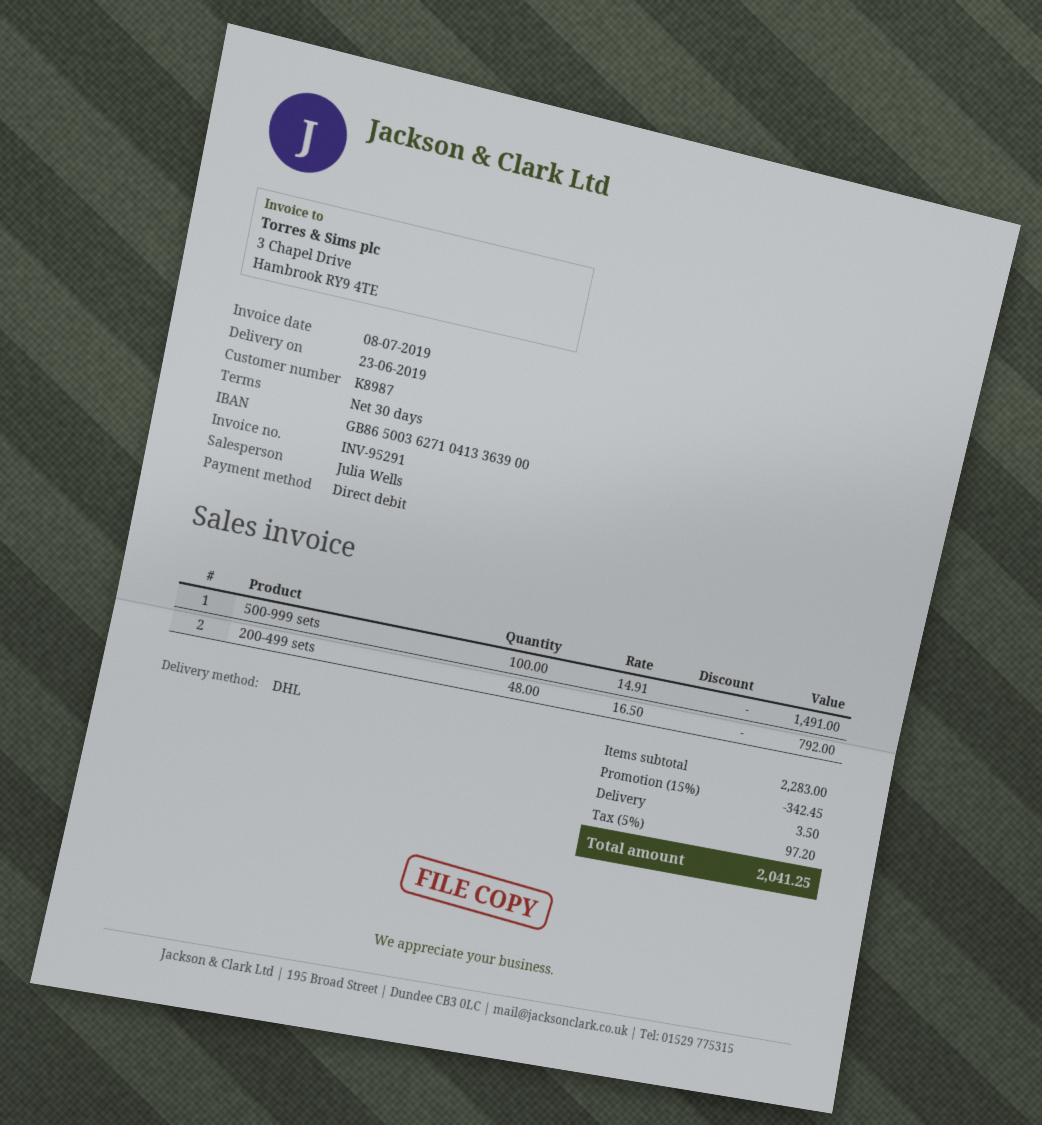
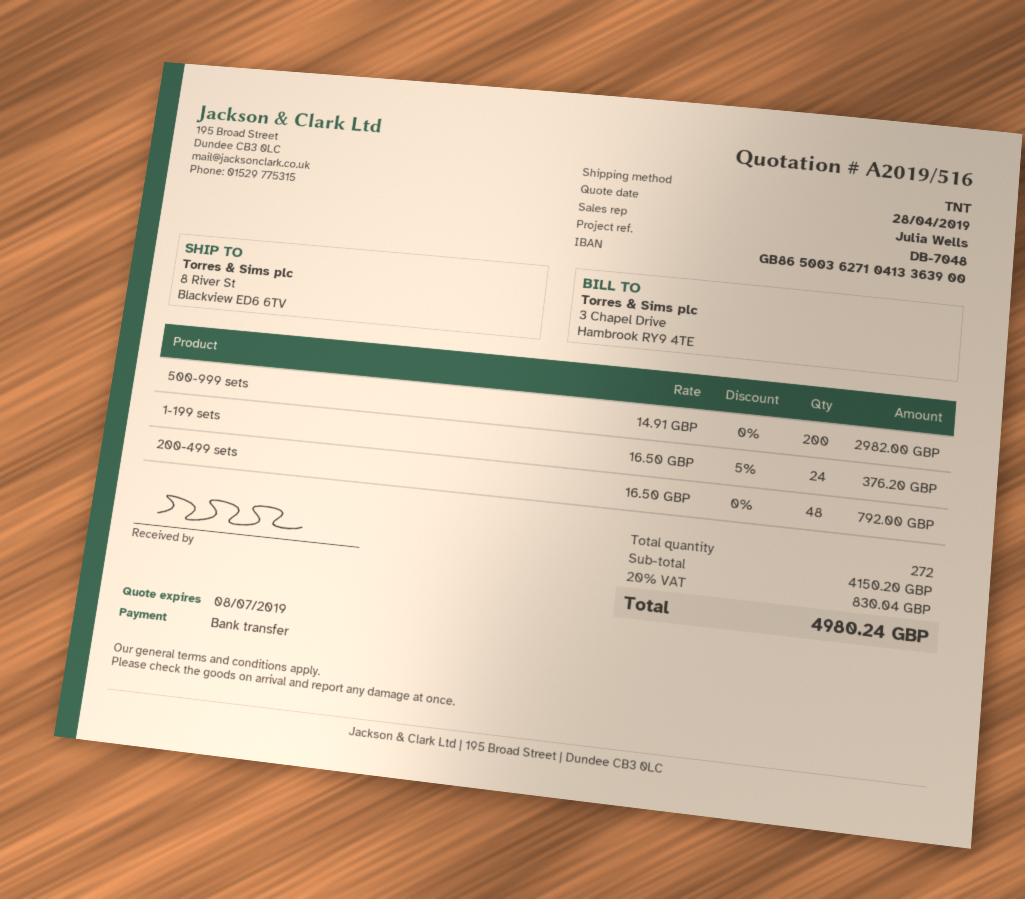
payment method: direct debit -> bank transfer
shipping method: DHL -> TNT
500-999 sets: 100 x 14.91 = 1491.00 -> 200 x 14.91 = 2982.00
1-199 sets: none -> 24 x 16.50 - 5% = 376.20
subtotal: 2283.00 -> 4150.20
discount: 15% = 342.45 -> none
shipping: 3.50 -> none
tax: 5% = 97.20 -> 20% = 830.04
total: 2041.25 -> 4980.24

